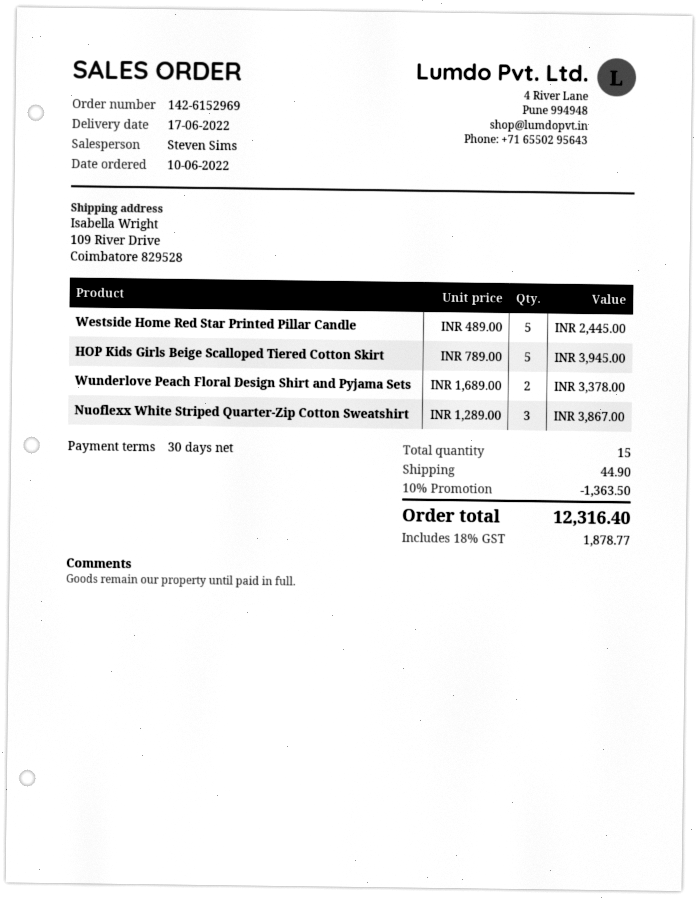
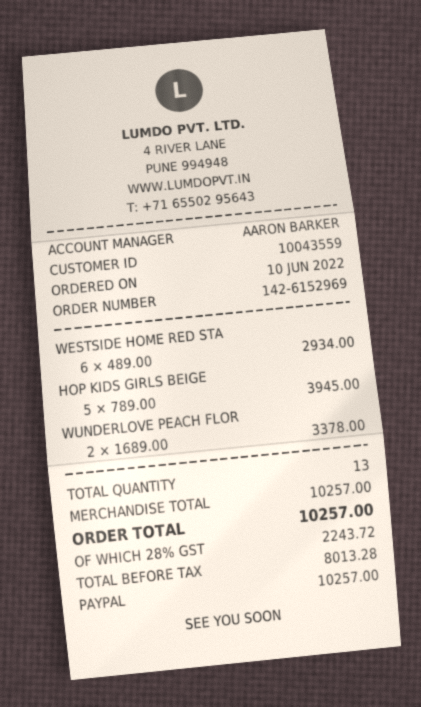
sales rep: Steven Sims -> AARON BARKER
Westside Home Red Star Printed Pillar Candle: 5 x 489.00 = 2445.00 -> 6 x 489.00 = 2934.00
Nuoflexx White Striped Quarter-Zip Cotton Sweatshirt: 3 x 1289.00 = 3867.00 -> none
total quantity: 15 -> 13
discount: 10% = 1363.50 -> none
shipping: 44.90 -> none
tax: 18% = 1878.77 -> 28% = 2243.72
total: 12316.40 -> 10257.00

